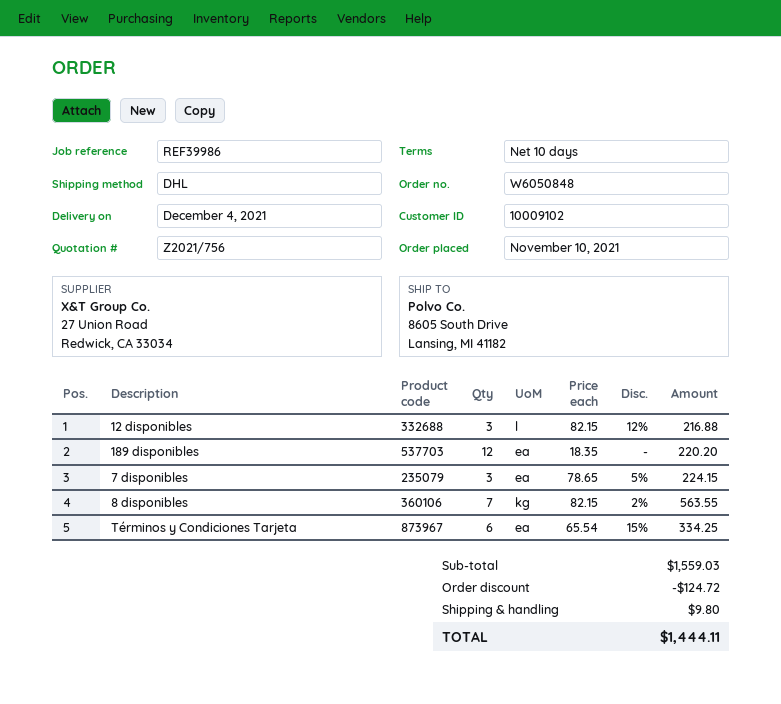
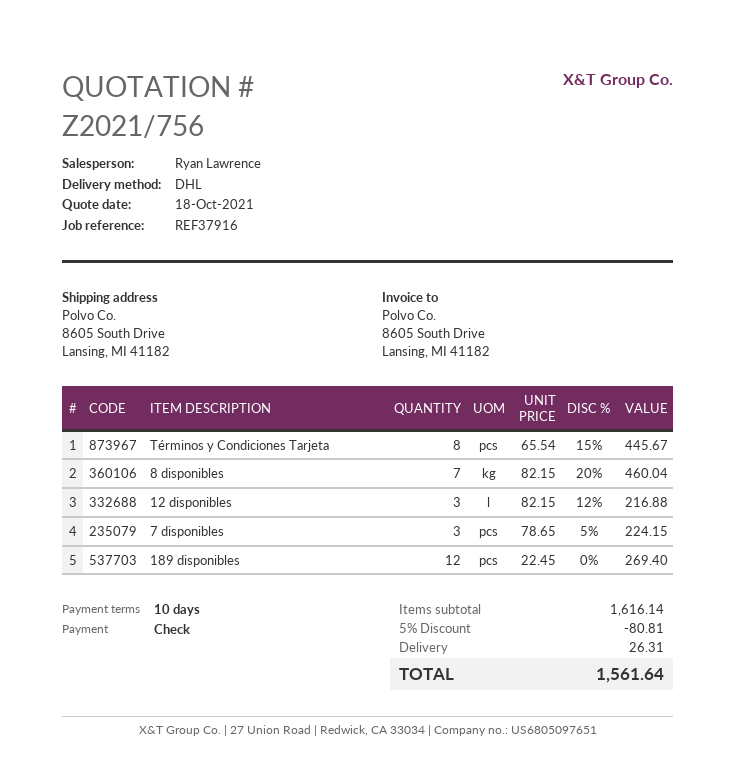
reference: REF39986 -> REF37916
189 disponibles: 12 x 18.35 = 220.20 -> 12 x 22.45 = 269.40
8 disponibles: 7 x 82.15 - 2% = 563.55 -> 7 x 82.15 - 20% = 460.04
Términos y Condiciones Tarjeta: 6 x 65.54 - 15% = 334.25 -> 8 x 65.54 - 15% = 445.67
subtotal: 1559.03 -> 1616.14
discount: 124.72 -> 80.81
shipping: 9.80 -> 26.31
total: 1444.11 -> 1561.64

